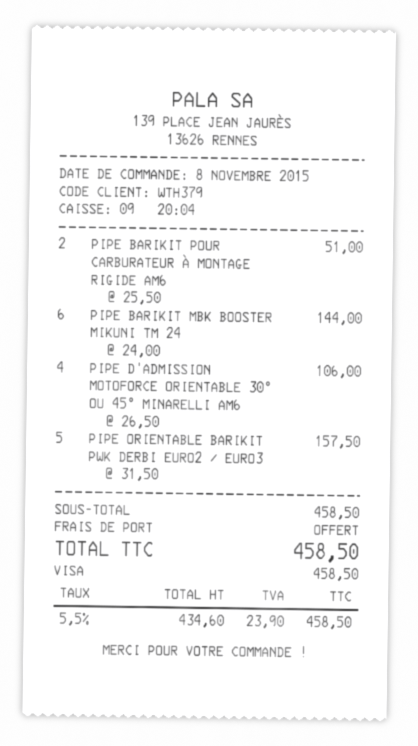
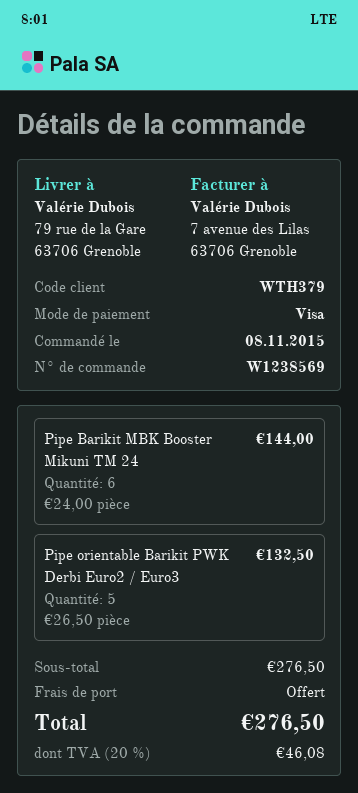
PIPE BARIKIT POUR CARBURATEUR À MONTAGE RIGIDE AM6: 2 x 25.50 = 51.00 -> none
PIPE D'ADMISSION MOTOFORCE ORIENTABLE 30° OU 45° MINARELLI AM6: 4 x 26.50 = 106.00 -> none
PIPE ORIENTABLE BARIKIT PWK DERBI EURO2 / EURO3: 5 x 31.50 = 157.50 -> 5 x 26.50 = 132.50
subtotal: 458.50 -> 276.50
tax: 5.5% = 23.90 -> 20% = 46.08
total: 458.50 -> 276.50

